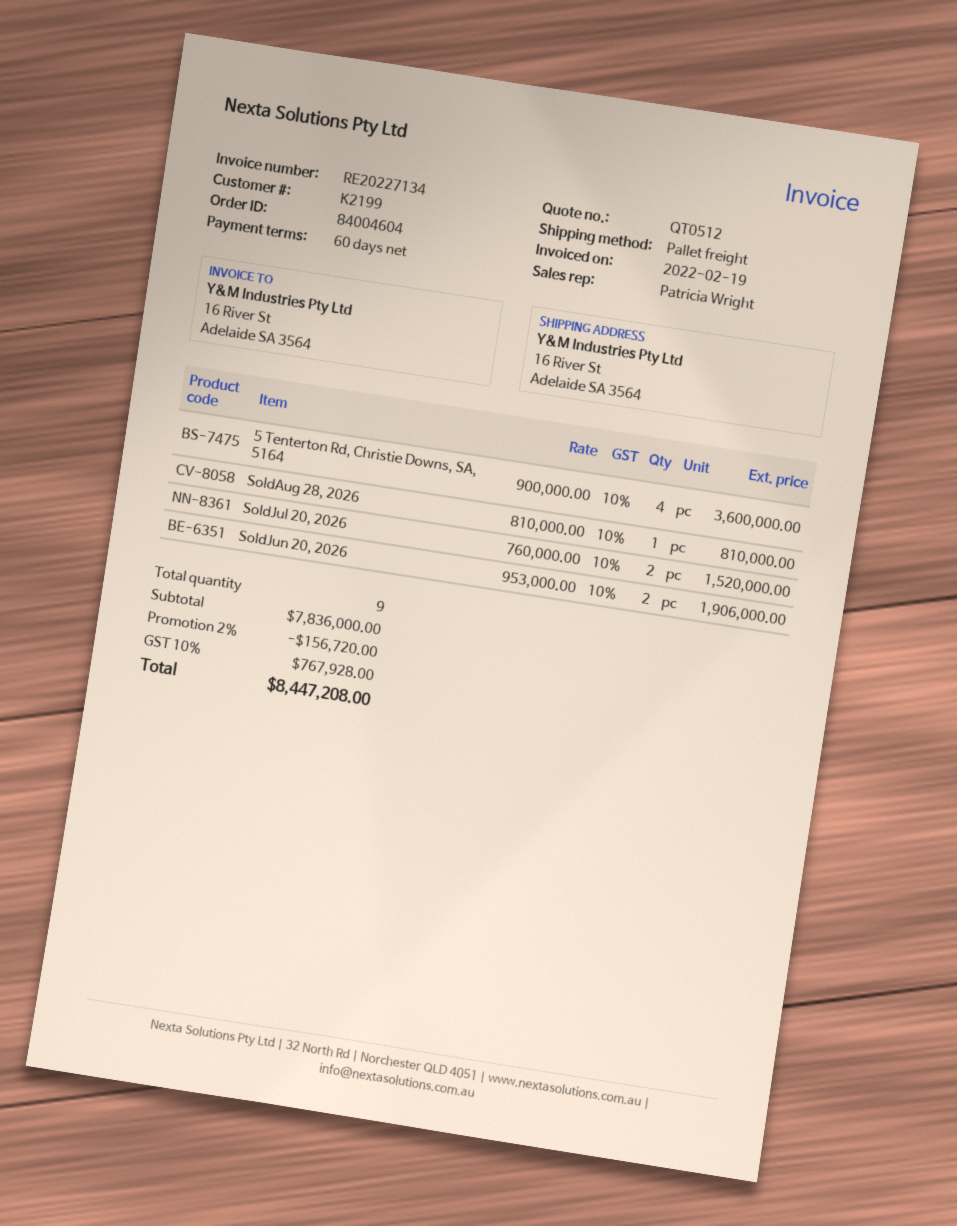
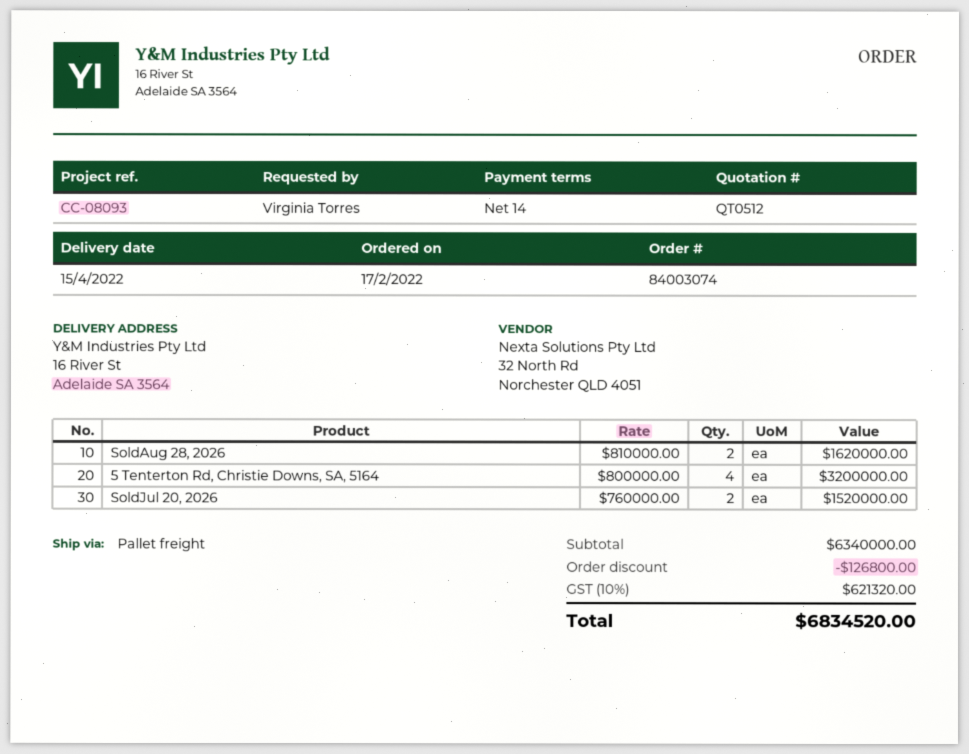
order number: 84004604 -> 84003074
payment terms: 60 days -> 14 days
5 Tenterton Rd, Christie Downs, SA, 5164: 4 x 900000.00 = 3600000.00 -> 4 x 800000.00 = 3200000.00
SoldAug 28, 2026: 1 x 810000.00 = 810000.00 -> 2 x 810000.00 = 1620000.00
SoldJun 20, 2026: 2 x 953000.00 = 1906000.00 -> none
subtotal: 7836000.00 -> 6340000.00
discount: 156720.00 -> 126800.00
tax: 10% = 767928.00 -> 10% = 621320.00
total: 8447208.00 -> 6834520.00

